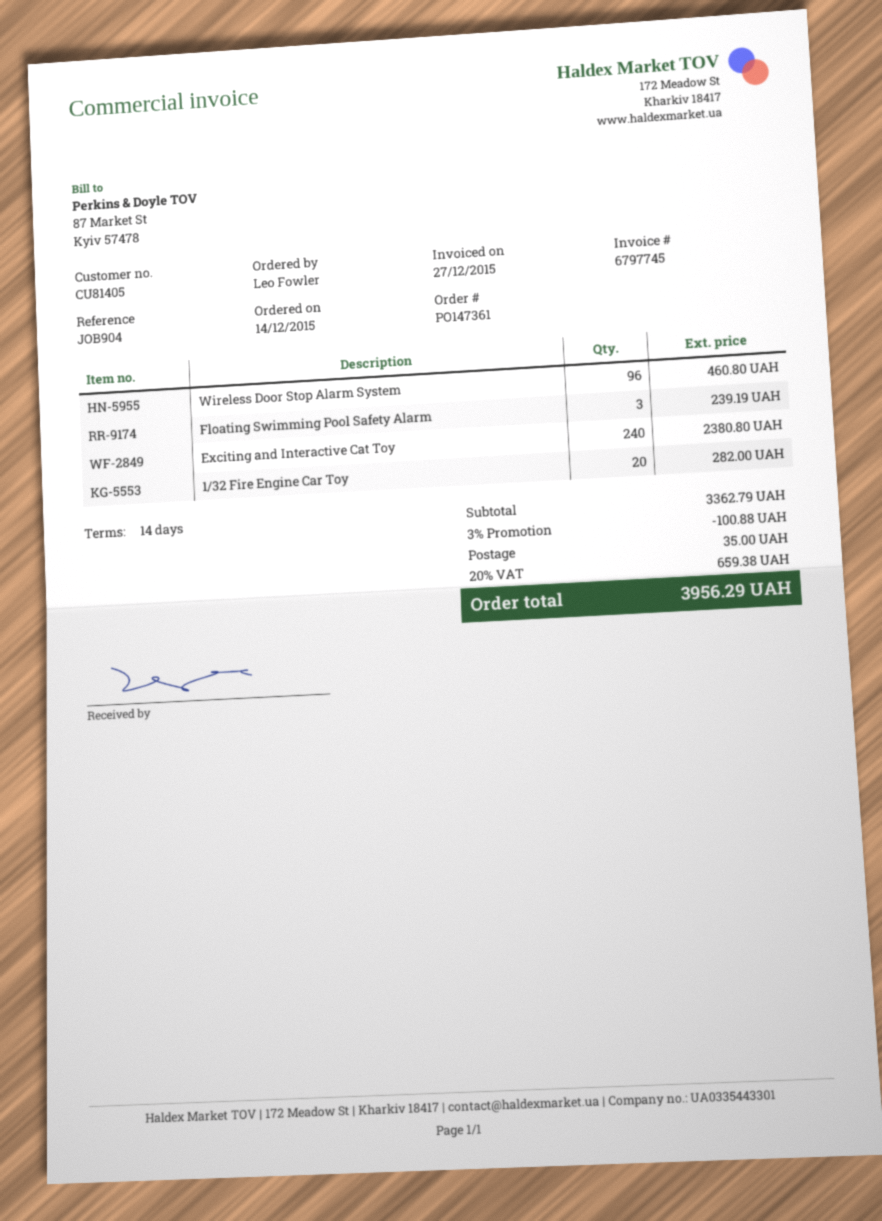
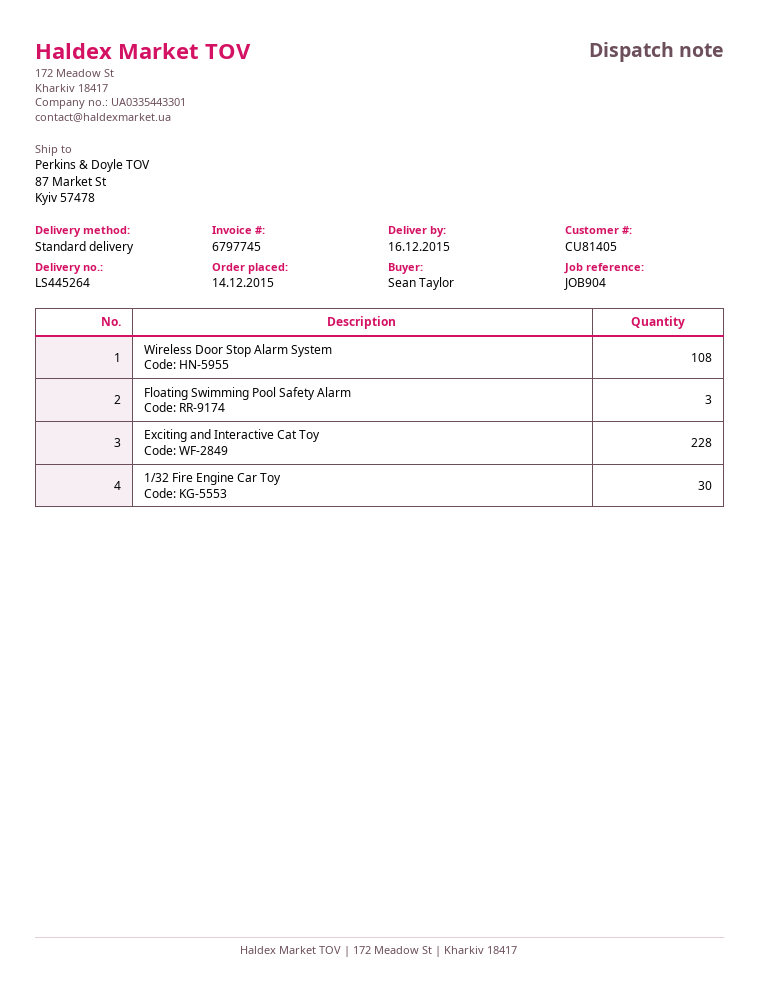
ordered by: Leo Fowler -> Sean Taylor
Wireless Door Stop Alarm System: 96 -> 108
Exciting and Interactive Cat Toy: 240 -> 228
1/32 Fire Engine Car Toy: 20 -> 30

